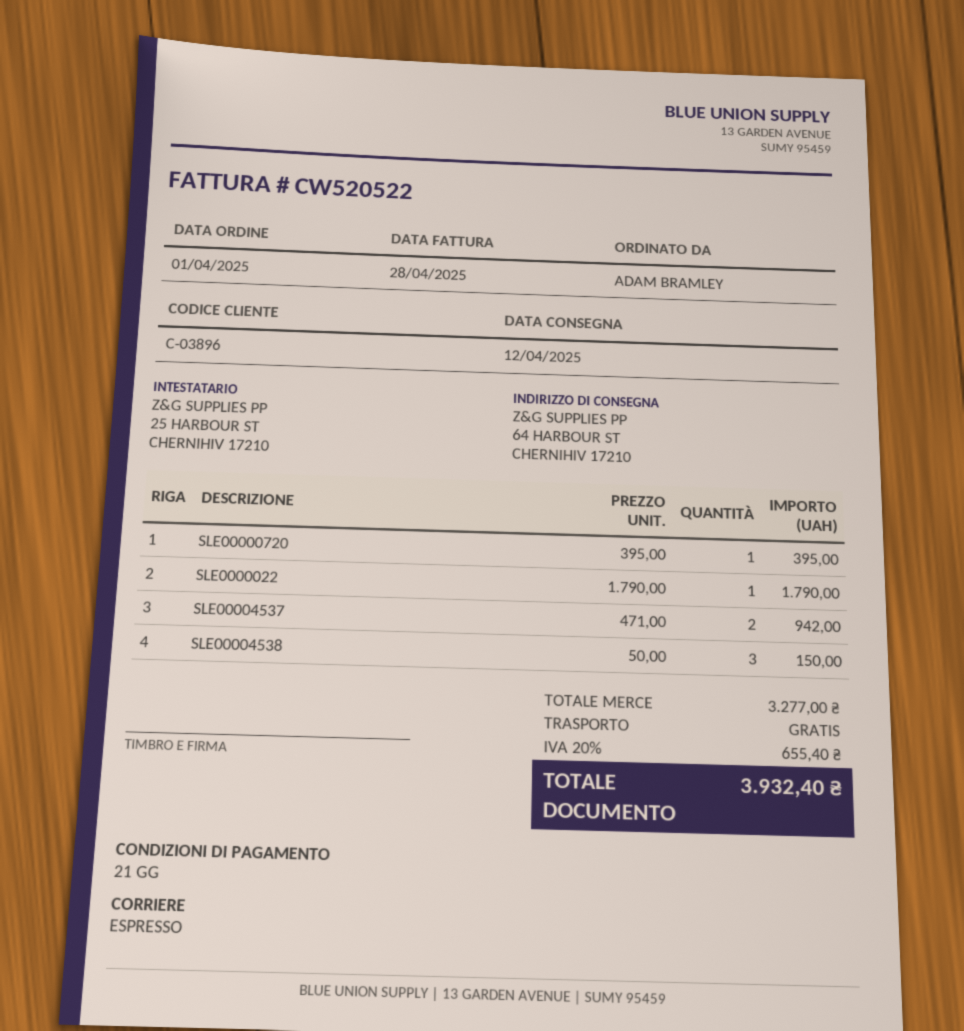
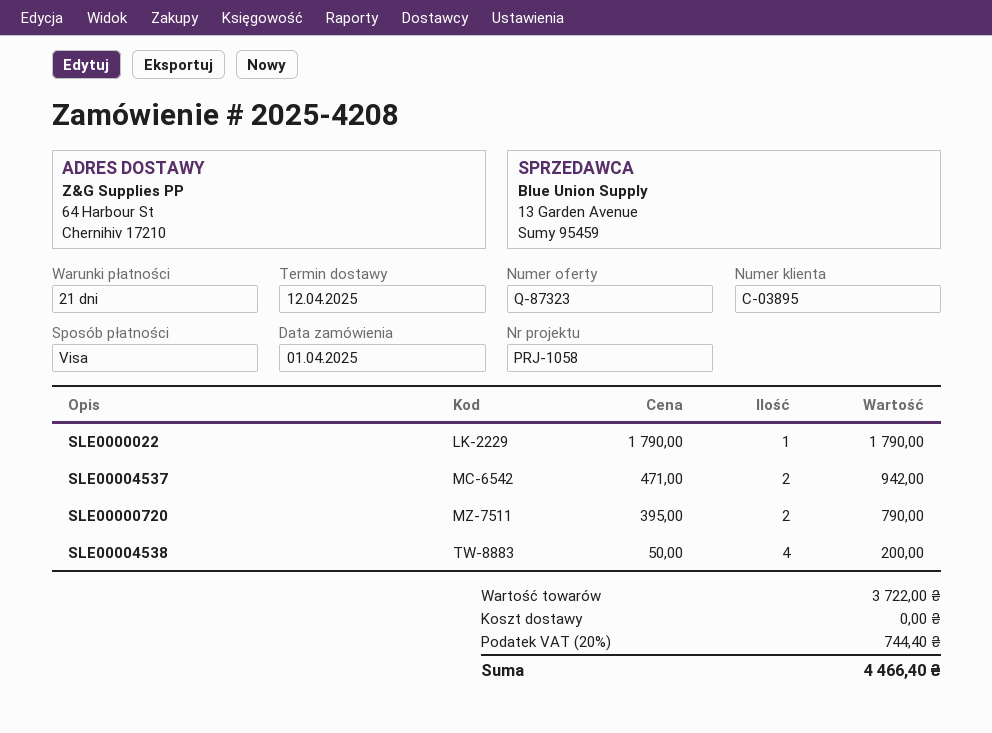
customer number: C-03896 -> C-03895
SLE00000720: 1 x 395.00 = 395.00 -> 2 x 395.00 = 790.00
SLE00004538: 3 x 50.00 = 150.00 -> 4 x 50.00 = 200.00
subtotal: 3277.00 -> 3722.00
tax: 20% = 655.40 -> 20% = 744.40
total: 3932.40 -> 4466.40

